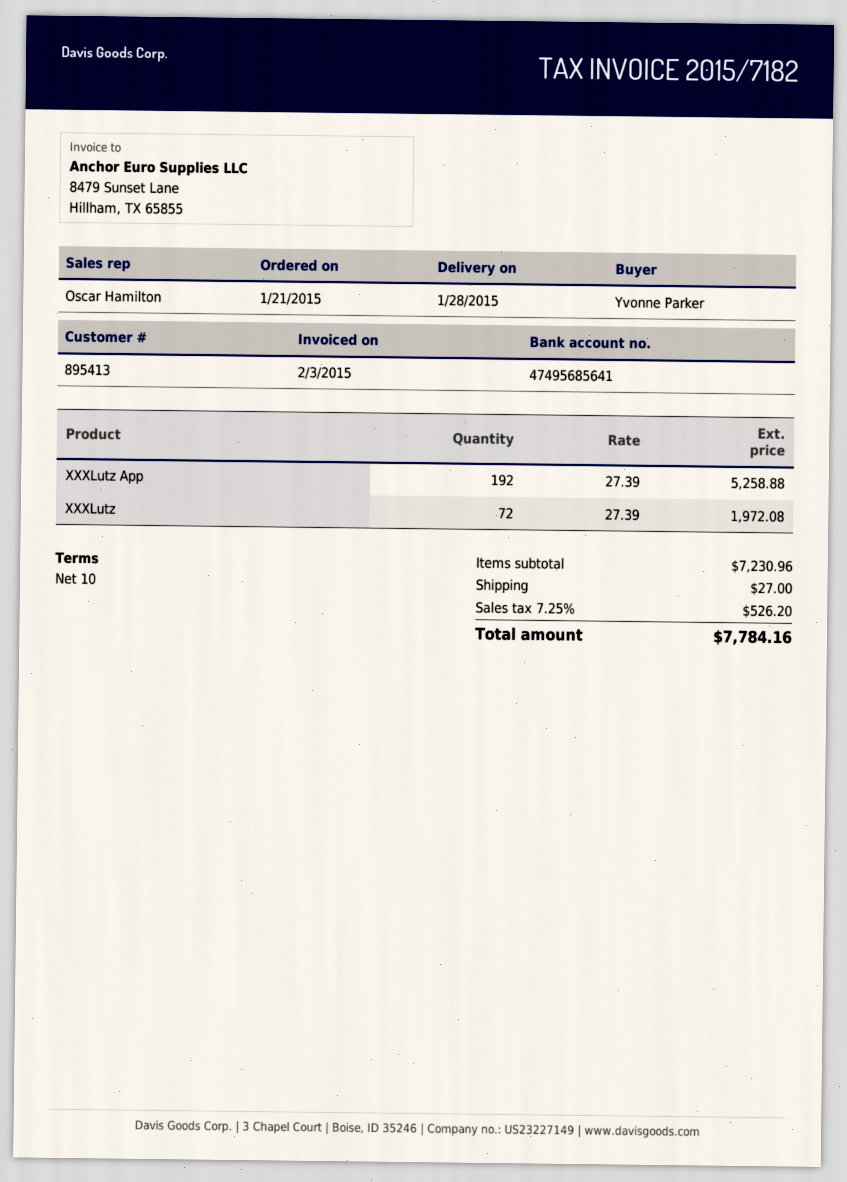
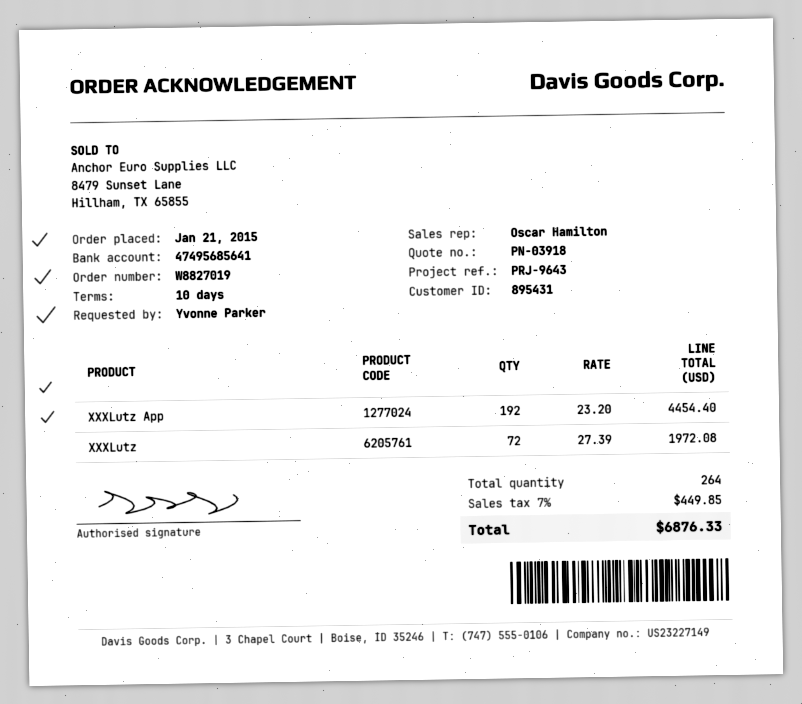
customer number: 895413 -> 895431
XXXLutz App: 192 x 27.39 = 5258.88 -> 192 x 23.20 = 4454.40
shipping: 27.00 -> none
tax: 7.25% = 526.20 -> 7% = 449.85
total: 7784.16 -> 6876.33

